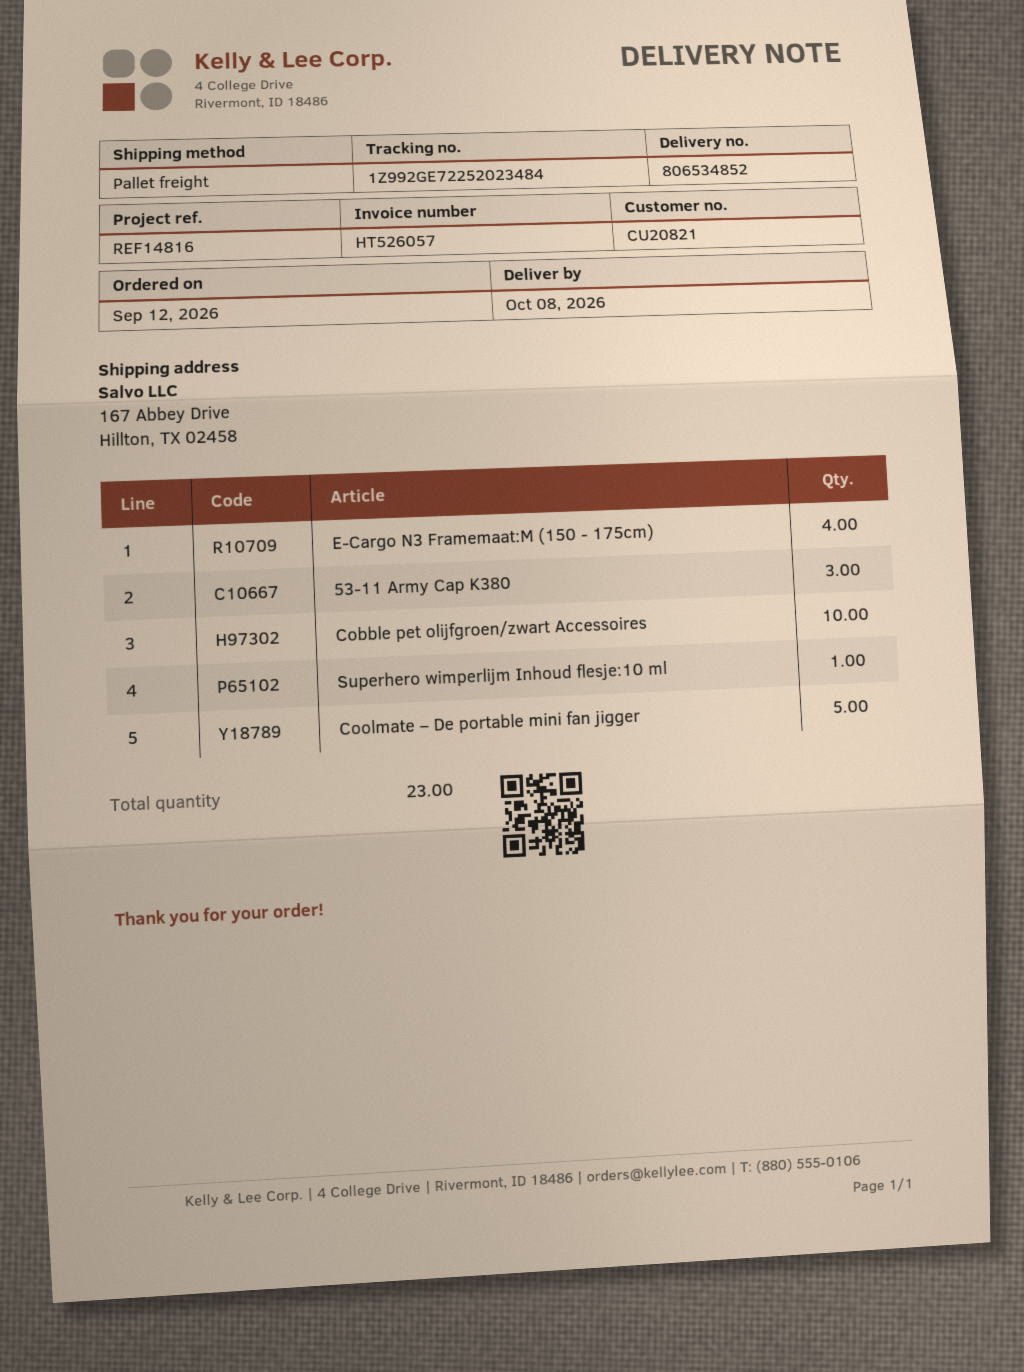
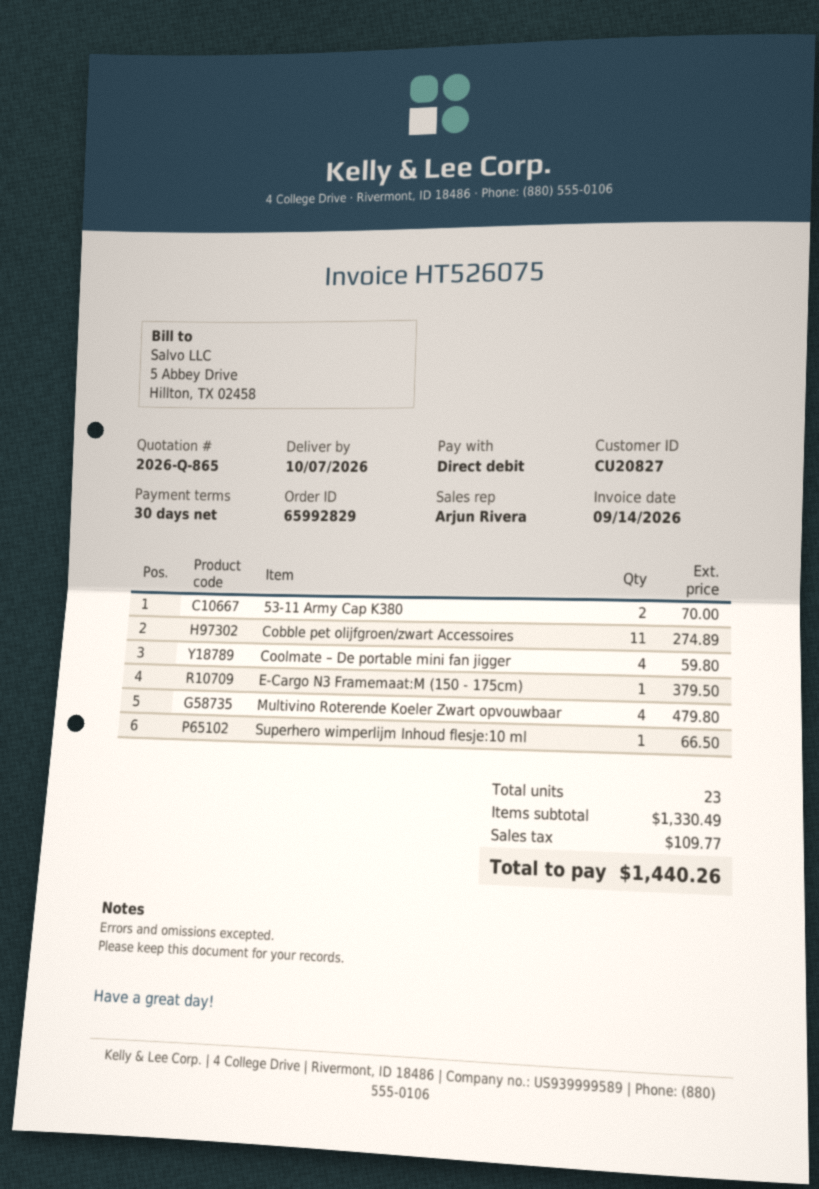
delivery date: 2026-10-08 -> 2026-10-07
invoice number: HT526057 -> HT526075
customer number: CU20821 -> CU20827
E-Cargo N3 Framemaat:M (150 - 175cm): 4 -> 1
53-11 Army Cap K380: 3 -> 2
Cobble pet olijfgroen/zwart Accessoires: 10 -> 11
Coolmate – De portable mini fan jigger: 5 -> 4
Multivino Roterende Koeler Zwart opvouwbaar: none -> 4

